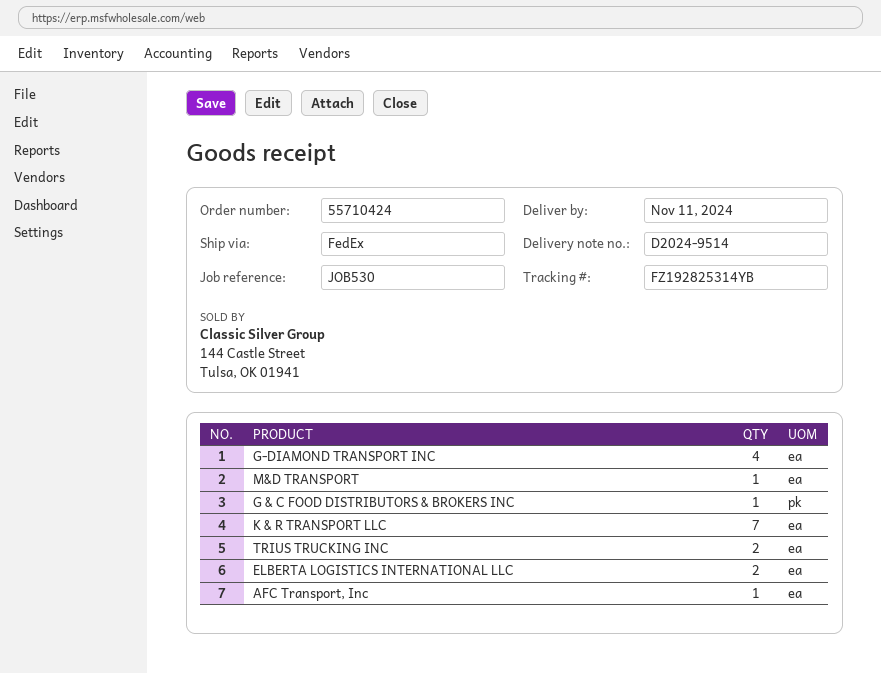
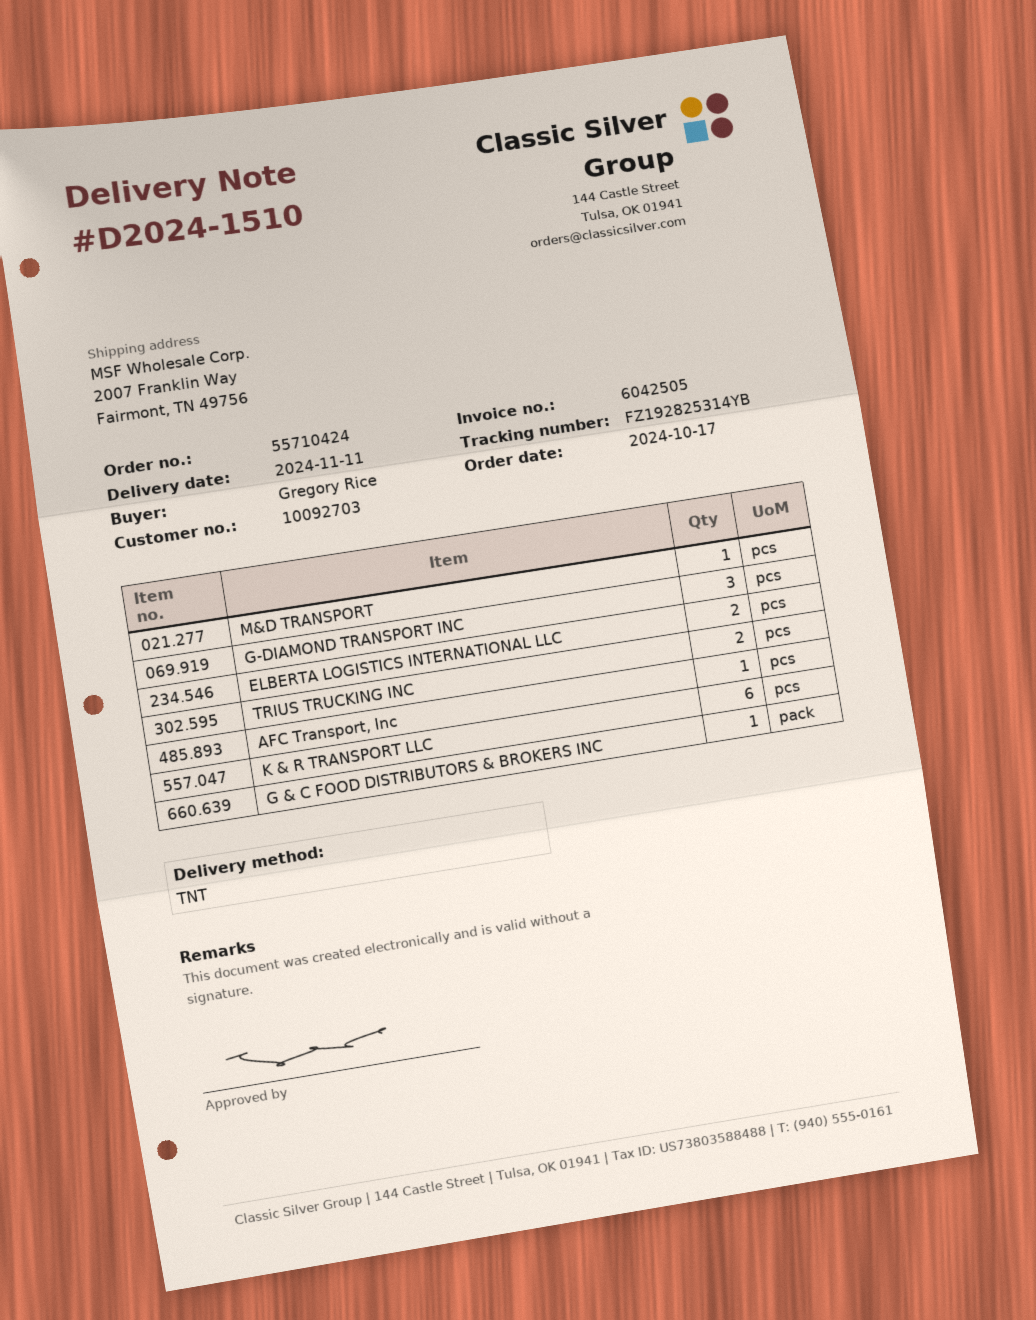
delivery note number: D2024-9514 -> D2024-1510
shipping method: FedEx -> TNT
G-DIAMOND TRANSPORT INC: 4 -> 3
K & R TRANSPORT LLC: 7 -> 6

